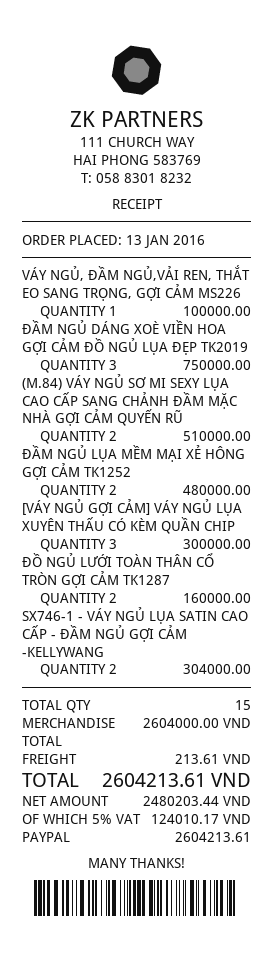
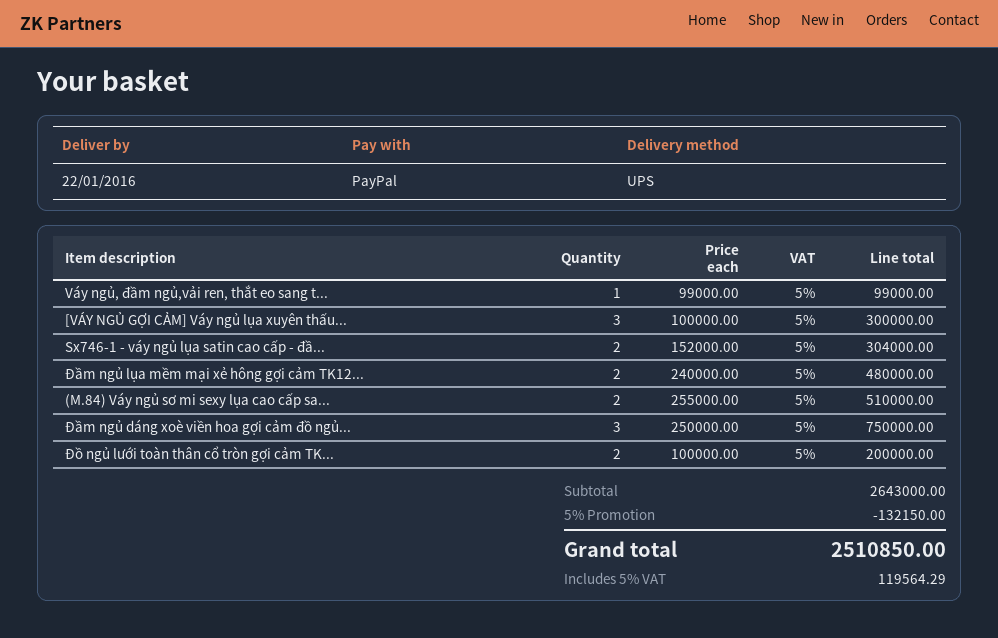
VÁY NGỦ, ĐẦM NGỦ,VẢI REN, THẮT EO SANG TRỌNG, GỢI CẢM MS226: 1 for 100000.00 -> 1 for 99000.00
ĐỒ NGỦ LƯỚI TOÀN THÂN CỔ TRÒN GỢI CẢM TK1287: 2 for 160000.00 -> 2 for 200000.00
subtotal: 2604000.00 -> 2643000.00
discount: none -> 5% = 132150.00
shipping: 213.61 -> none
tax: 5% = 124010.17 -> 5% = 119564.29
total: 2604213.61 -> 2510850.00

